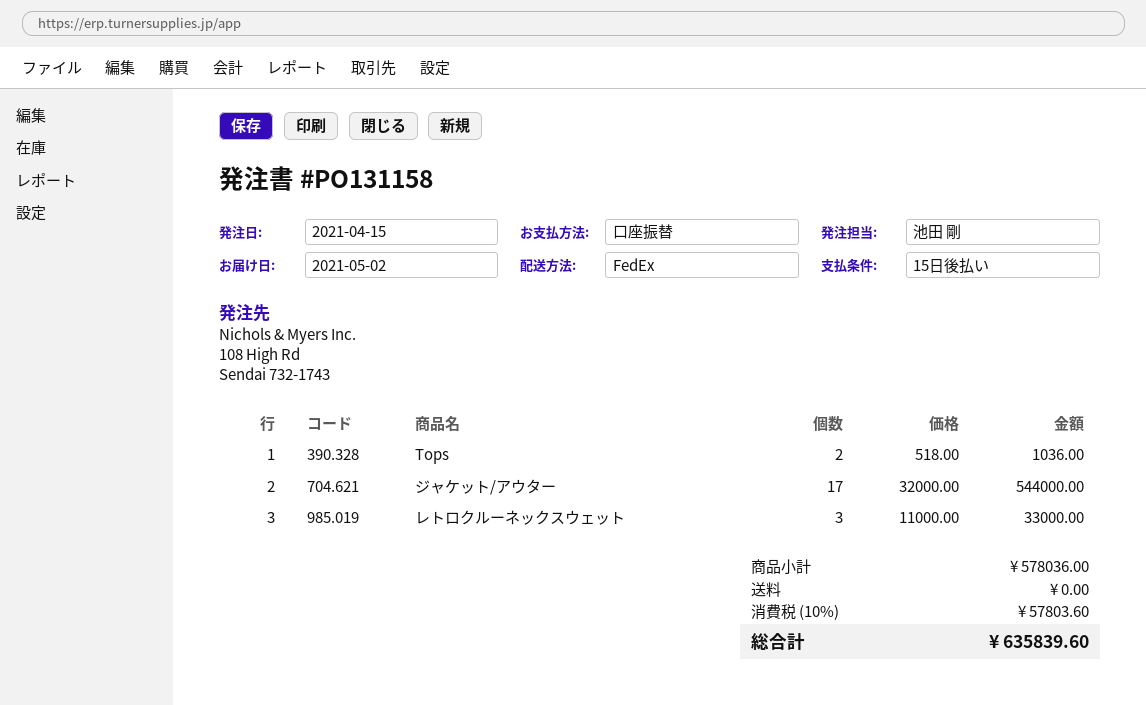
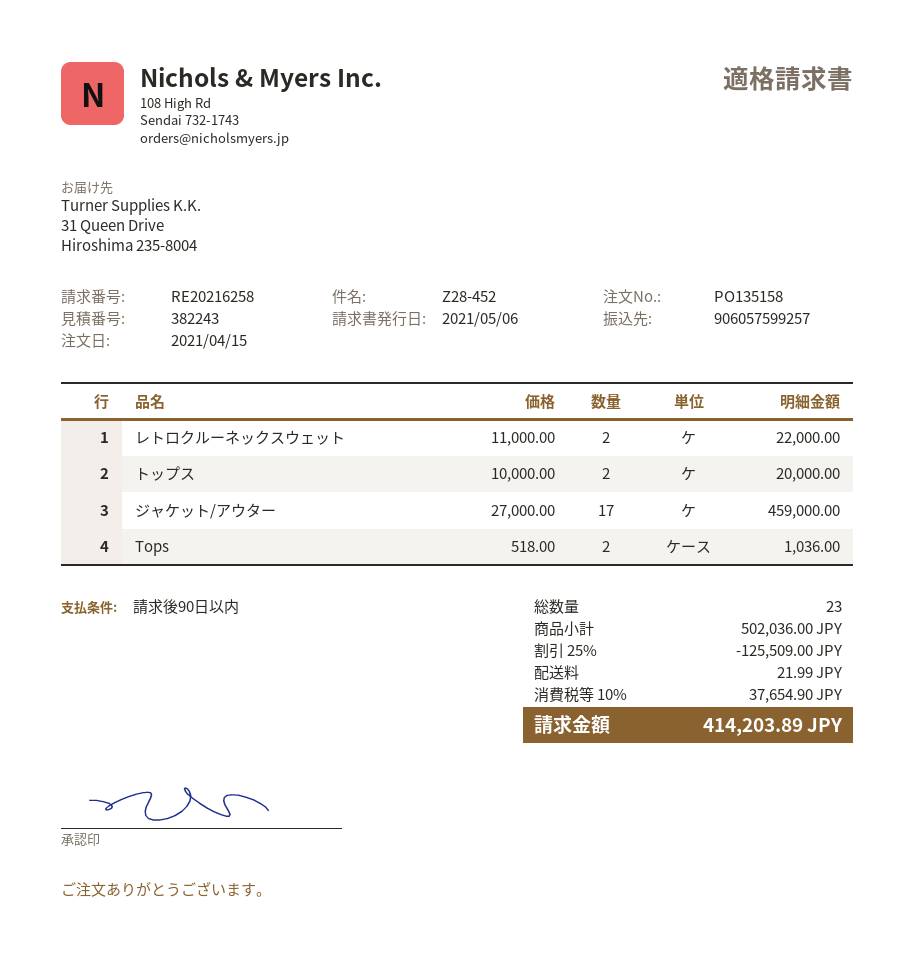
order number: PO131158 -> PO135158
payment terms: 15 days -> 90 days
ジャケット/アウター: 17 x 32000.00 = 544000.00 -> 17 x 27000.00 = 459000.00
レトロクルーネックスウェット: 3 x 11000.00 = 33000.00 -> 2 x 11000.00 = 22000.00
トップス: none -> 2 x 10000.00 = 20000.00
subtotal: 578036.00 -> 502036.00
discount: none -> 25% = 125509.00
shipping: 0.00 -> 21.99
tax: 10% = 57803.60 -> 10% = 37654.90
total: 635839.60 -> 414203.89

